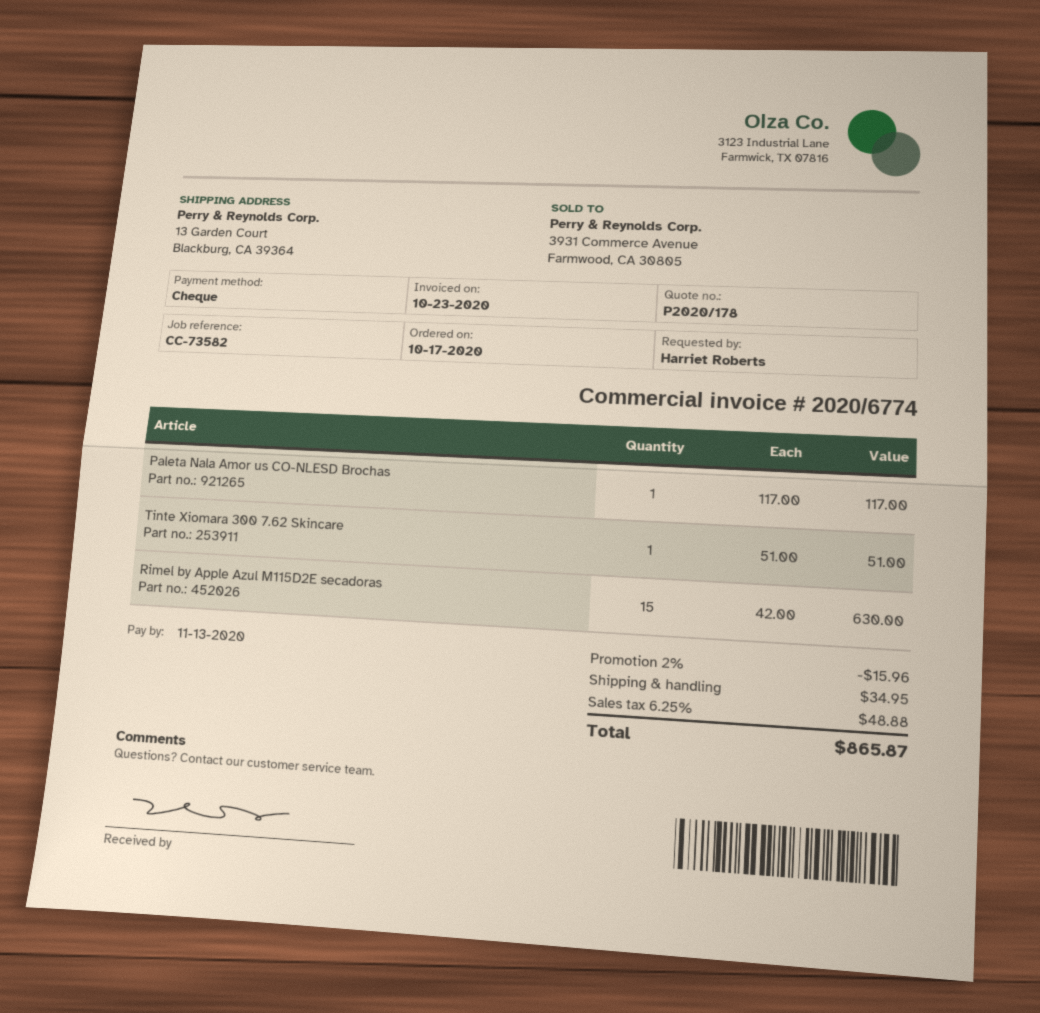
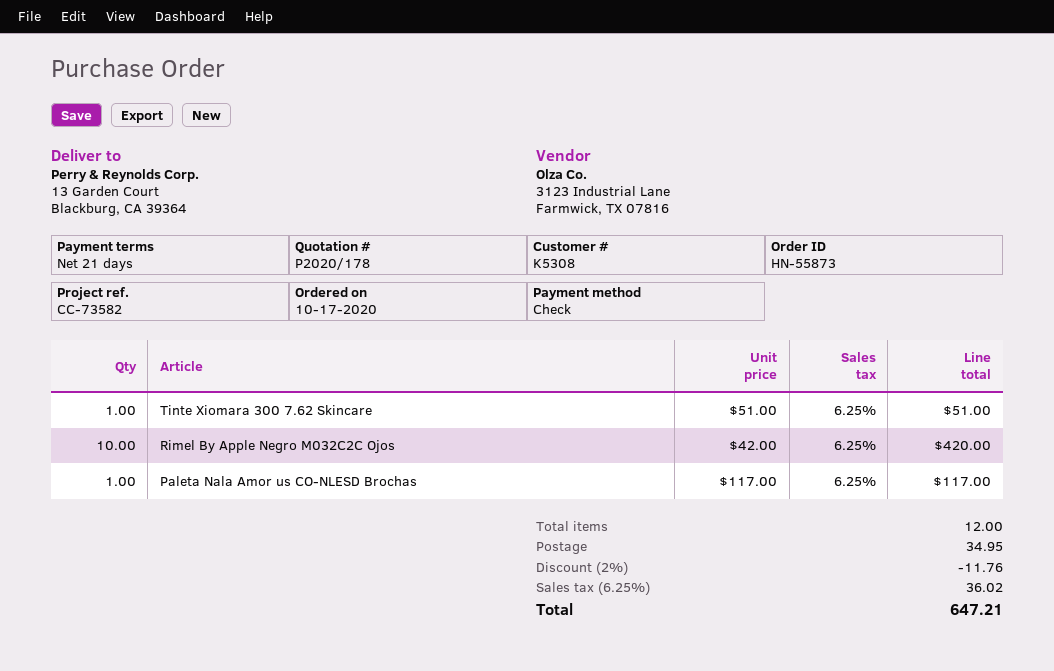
Rimel by Apple Azul M115D2E secadoras: 15 x 42.00 = 630.00 -> none
Rimel By Apple Negro M032C2C Ojos: none -> 10 x 42.00 = 420.00
discount: 2% = 15.96 -> 2% = 11.76
tax: 6.25% = 48.88 -> 6.25% = 36.02
total: 865.87 -> 647.21

